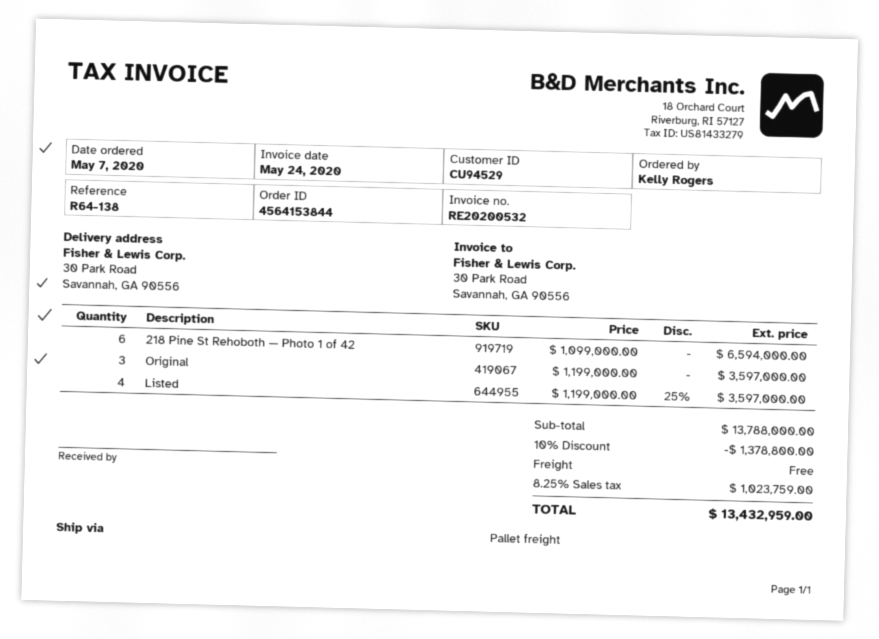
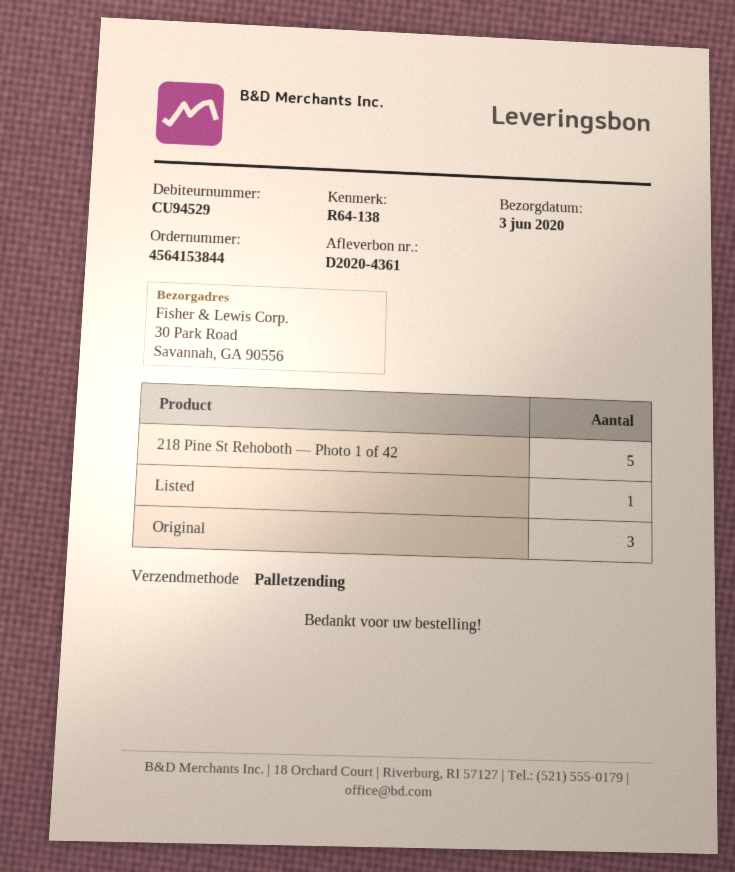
218 Pine St Rehoboth — Photo 1 of 42: 6 -> 5
Listed: 4 -> 1

